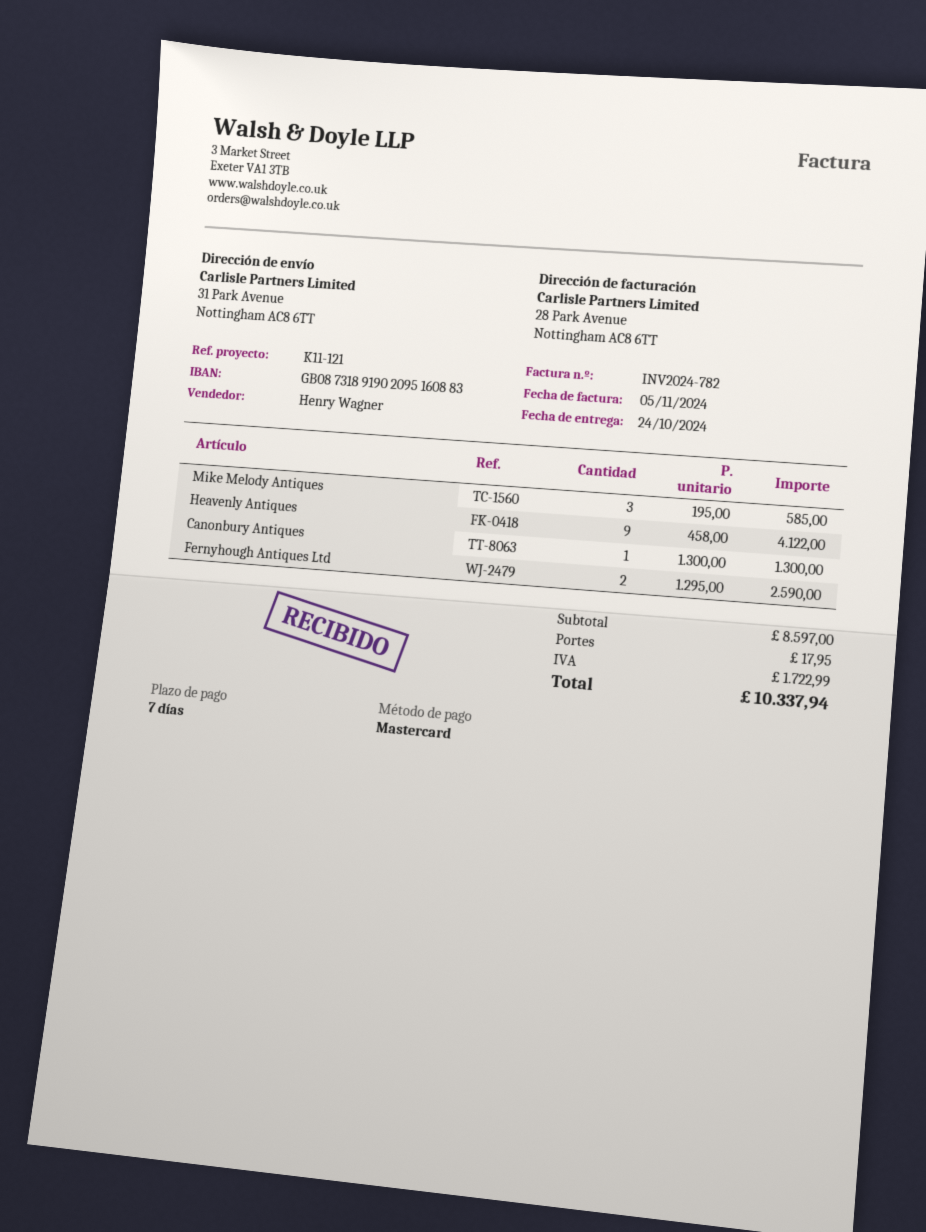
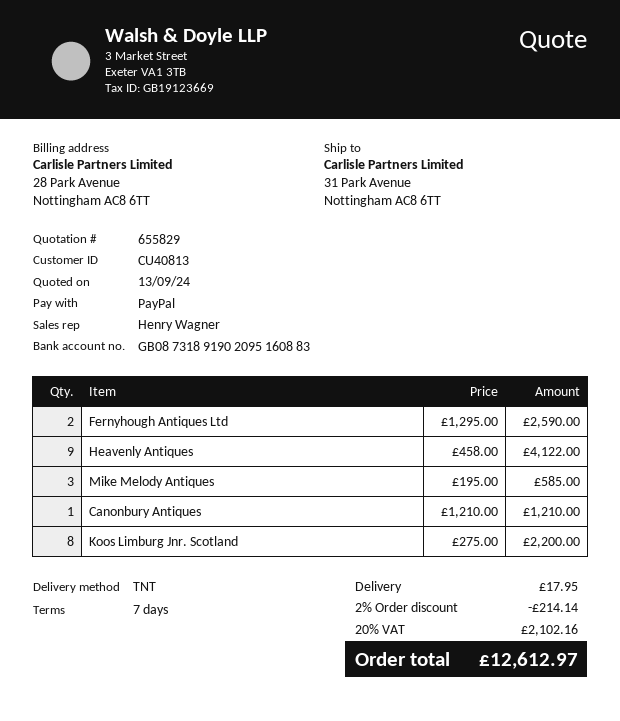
payment method: Mastercard -> PayPal
Canonbury Antiques: 1 x 1300.00 = 1300.00 -> 1 x 1210.00 = 1210.00
Koos Limburg Jnr. Scotland: none -> 8 x 275.00 = 2200.00
discount: none -> 2% = 214.14
tax: 1722.99 -> 2102.16
total: 10337.94 -> 12612.97

